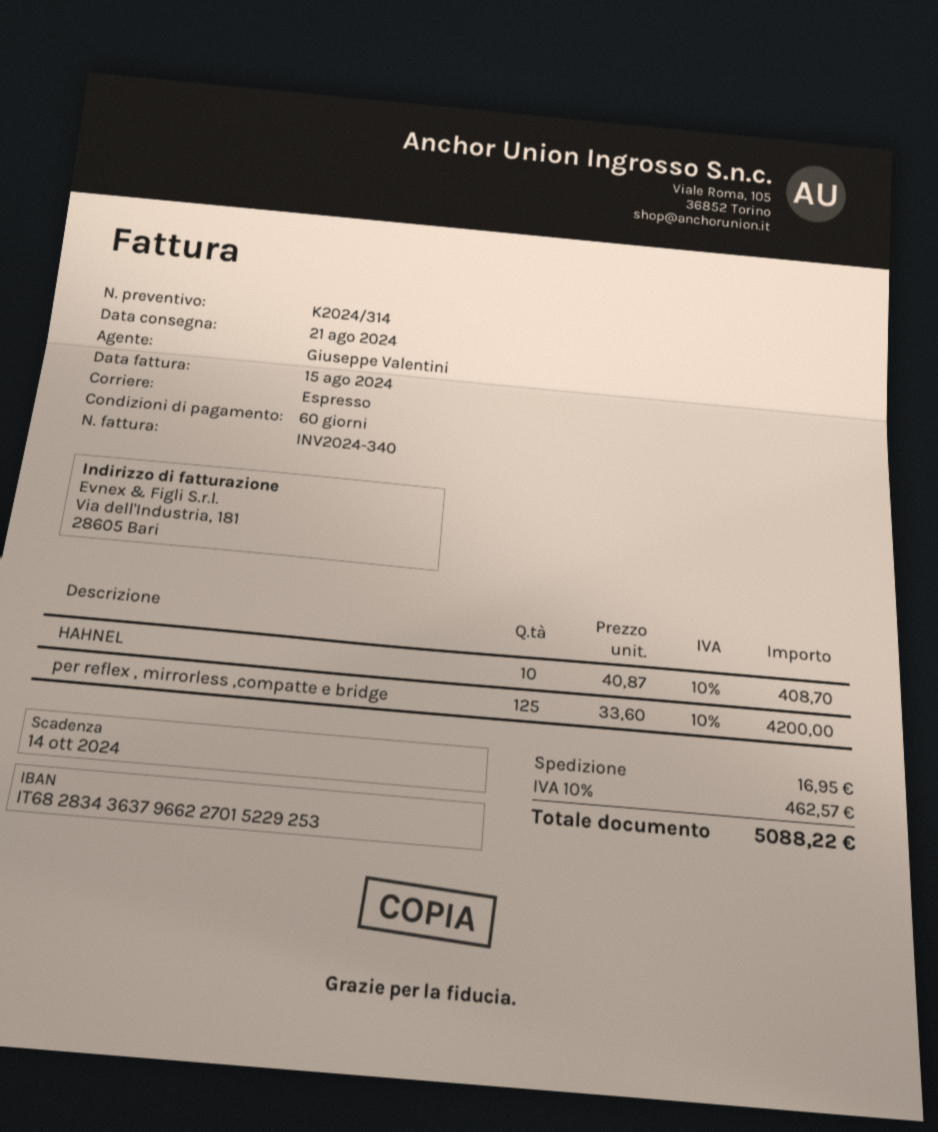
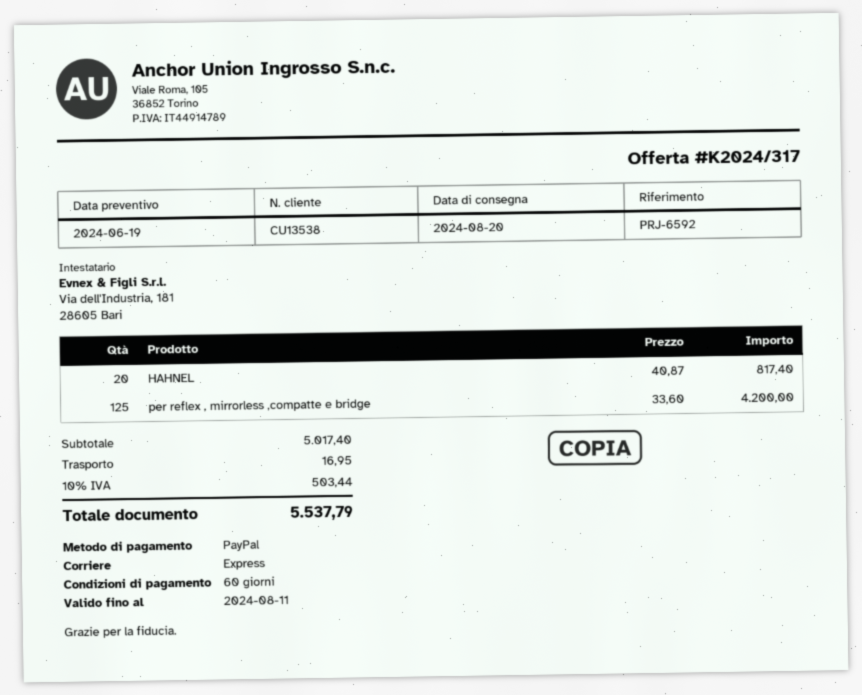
quote number: K2024/314 -> K2024/317
delivery date: 2024-08-21 -> 2024-08-20
HAHNEL: 10 x 40.87 = 408.70 -> 20 x 40.87 = 817.40
tax: 10% = 462.57 -> 10% = 503.44
total: 5088.22 -> 5537.79

